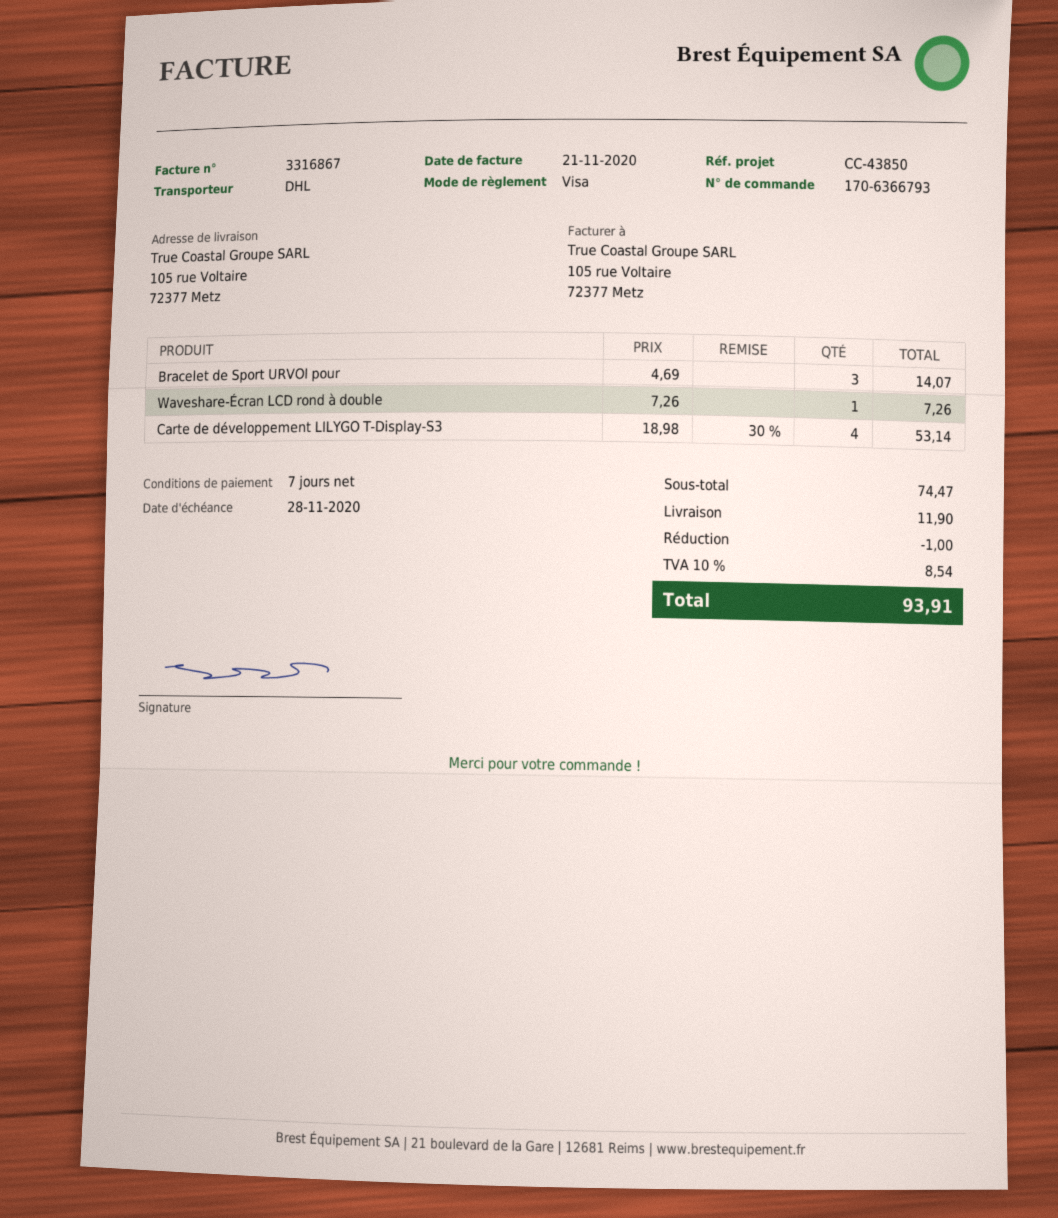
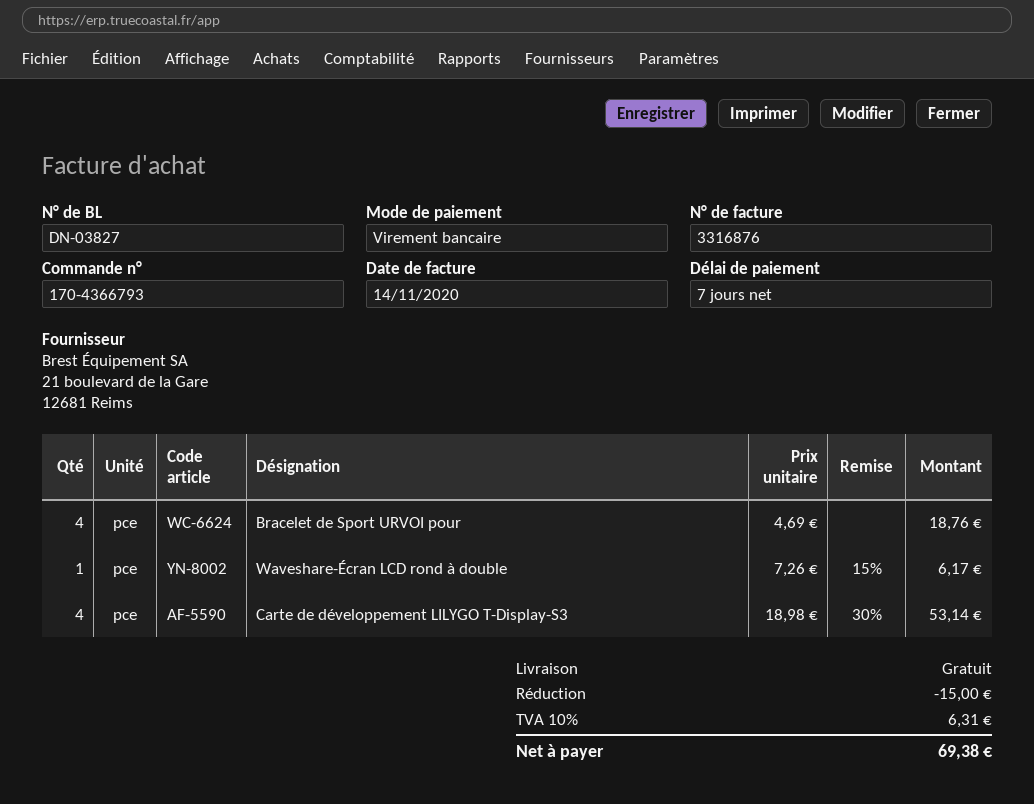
order number: 170-6366793 -> 170-4366793
invoice number: 3316867 -> 3316876
invoice date: 2020-11-21 -> 2020-11-14
payment method: Visa -> bank transfer
Bracelet de Sport URVOI pour: 3 x 4.69 = 14.07 -> 4 x 4.69 = 18.76
Waveshare-Écran LCD rond à double: 1 x 7.26 = 7.26 -> 1 x 7.26 - 15% = 6.17
discount: 1.00 -> 15.00
shipping: 11.90 -> 0.00
tax: 10% = 8.54 -> 10% = 6.31
total: 93.91 -> 69.38

